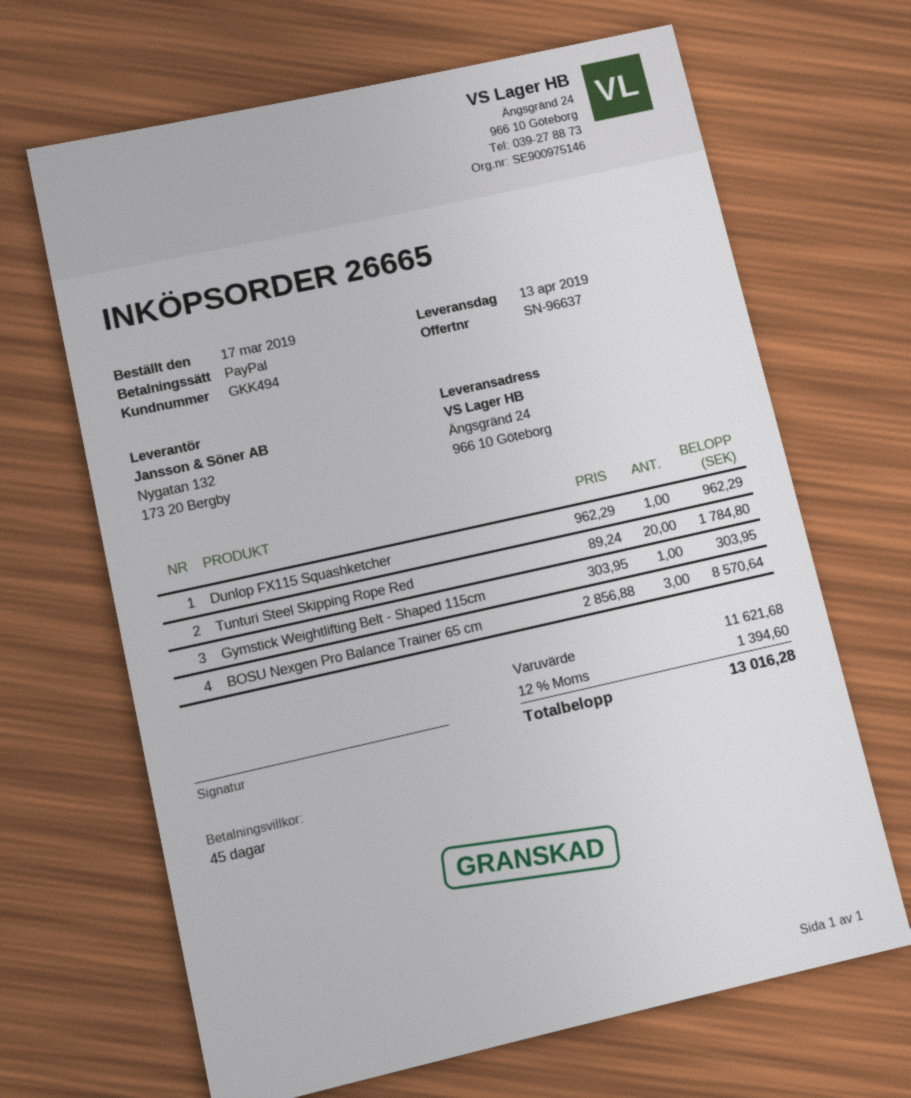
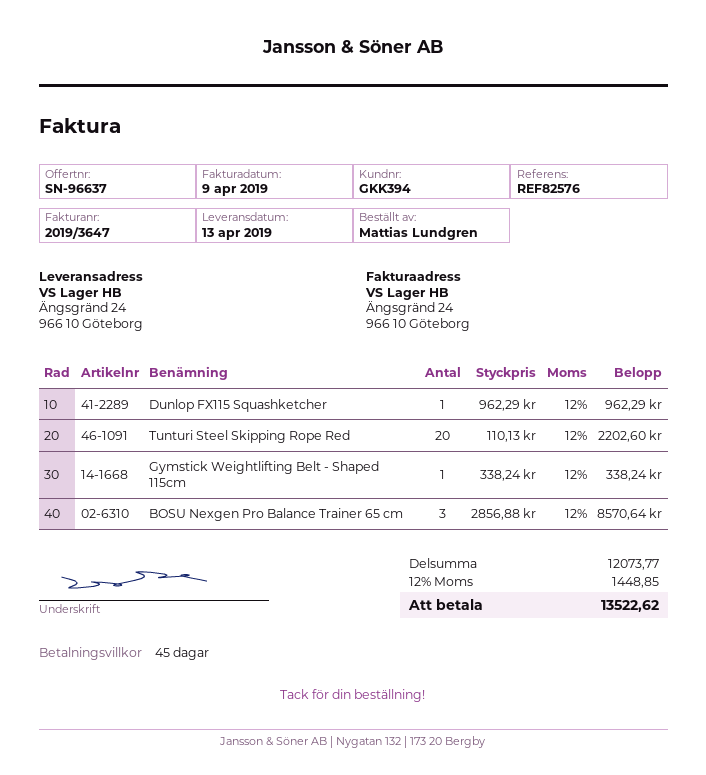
customer number: GKK494 -> GKK394
Tunturi Steel Skipping Rope Red: 20 x 89.24 = 1784.80 -> 20 x 110.13 = 2202.60
Gymstick Weightlifting Belt - Shaped 115cm: 1 x 303.95 = 303.95 -> 1 x 338.24 = 338.24
subtotal: 11621.68 -> 12073.77
tax: 12% = 1394.60 -> 12% = 1448.85
total: 13016.28 -> 13522.62

